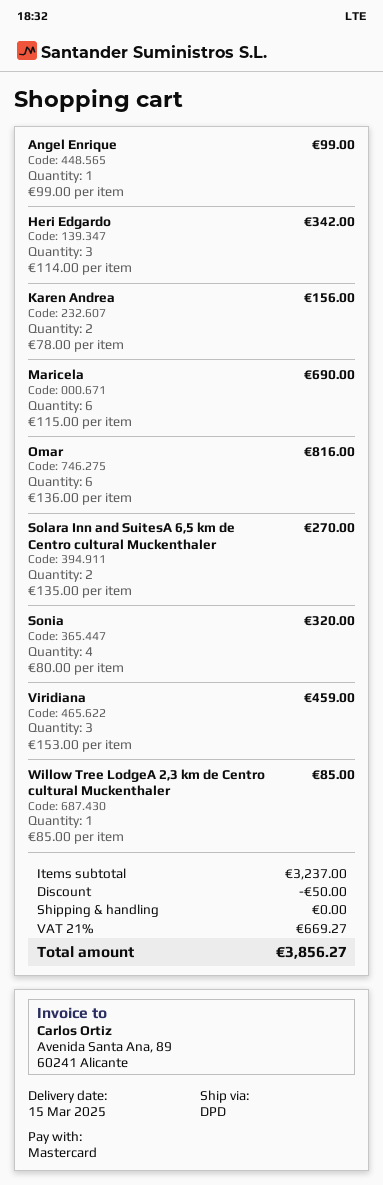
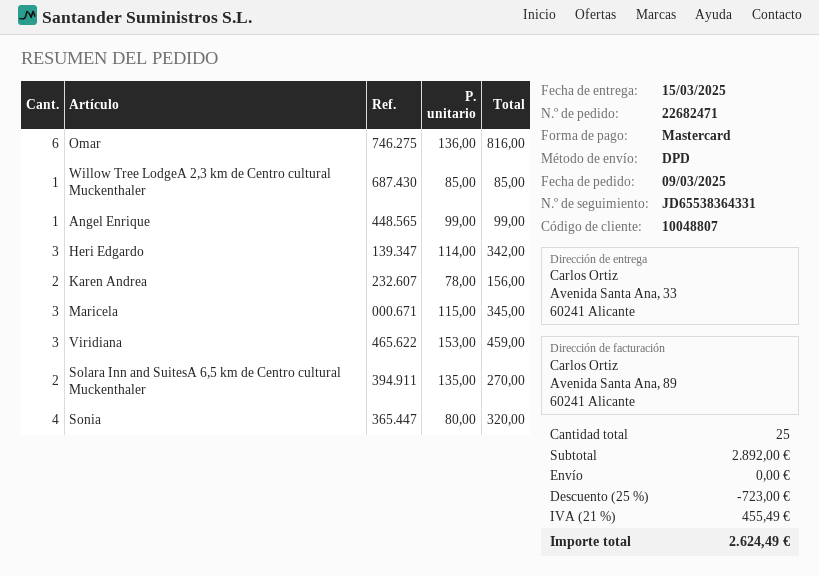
Maricela: 6 x 115.00 = 690.00 -> 3 x 115.00 = 345.00
subtotal: 3237.00 -> 2892.00
discount: 50.00 -> 723.00
tax: 21% = 669.27 -> 21% = 455.49
total: 3856.27 -> 2624.49

